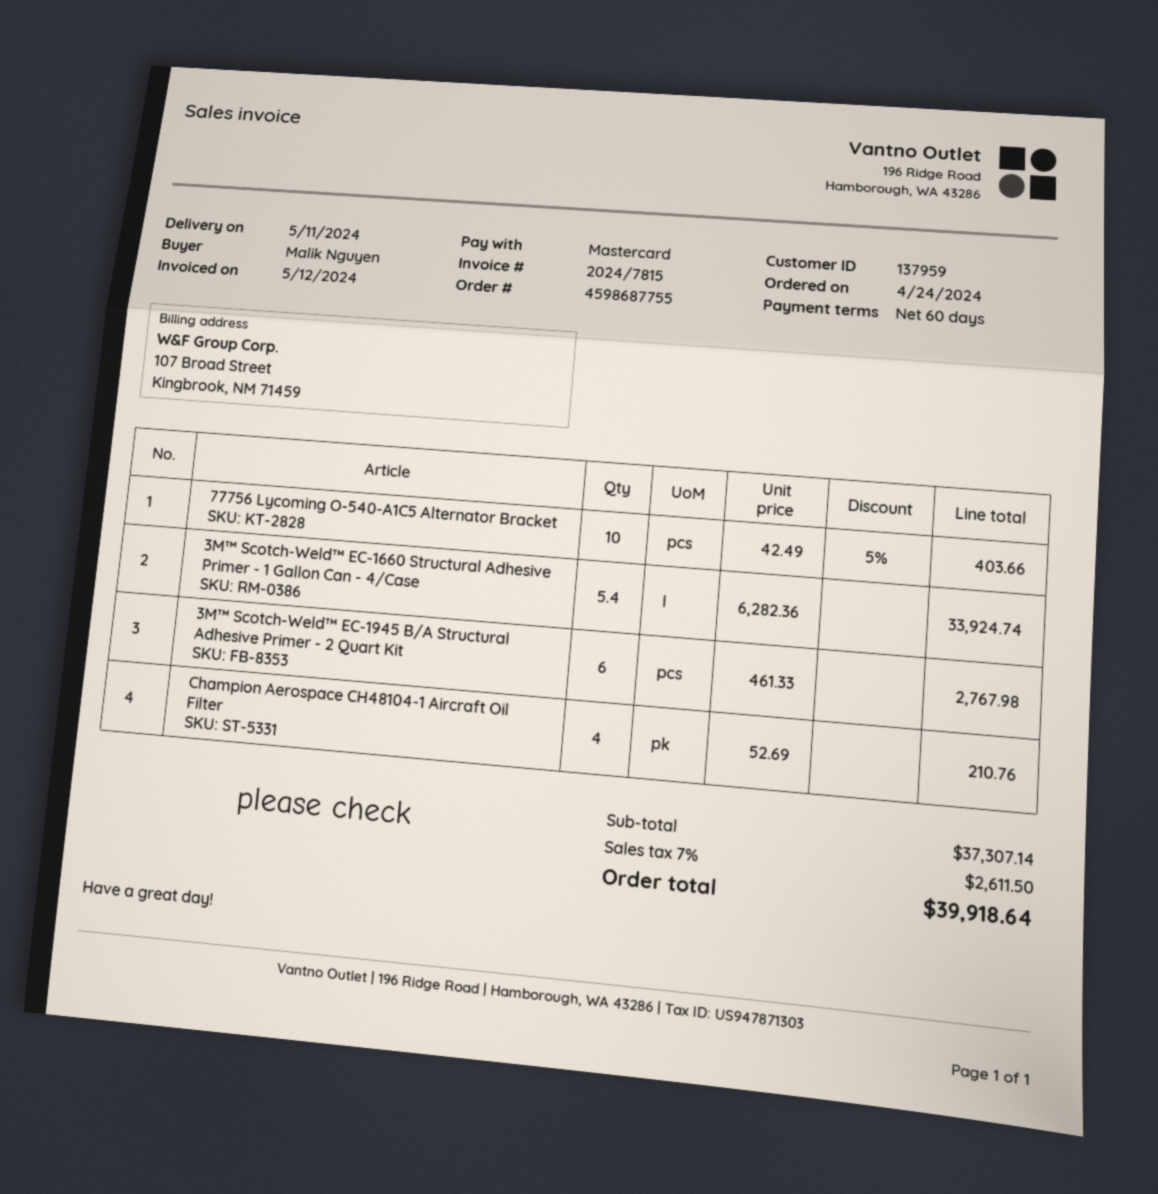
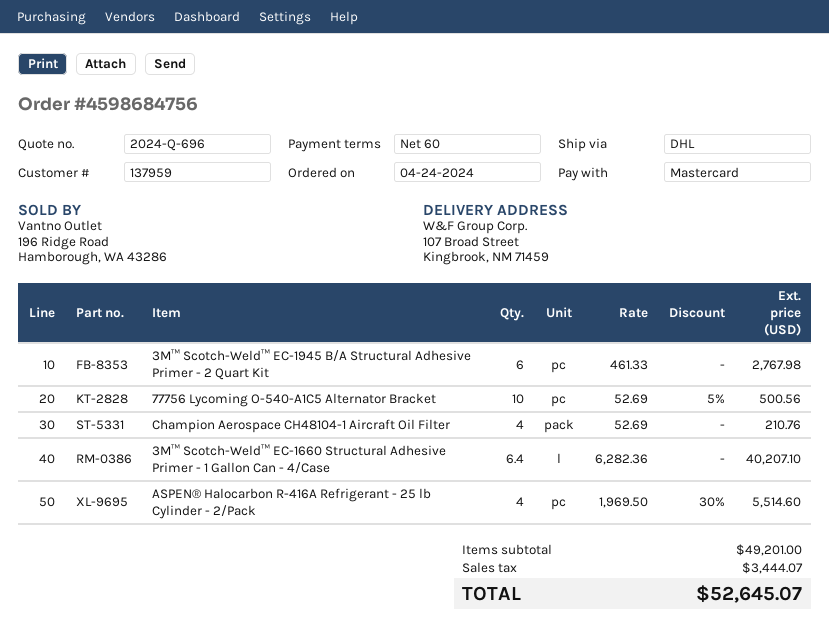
order number: 4598687755 -> 4598684756
77756 Lycoming O-540-A1C5 Alternator Bracket: 10 x 42.49 - 5% = 403.66 -> 10 x 52.69 - 5% = 500.56
3M™ Scotch-Weld™ EC-1660 Structural Adhesive Primer - 1 Gallon Can - 4/Case: 5.4 x 6282.36 = 33924.74 -> 6.4 x 6282.36 = 40207.10
ASPEN® Halocarbon R-416A Refrigerant - 25 lb Cylinder - 2/Pack: none -> 4 x 1969.50 - 30% = 5514.60
subtotal: 37307.14 -> 49201.00
tax: 2611.50 -> 3444.07
total: 39918.64 -> 52645.07

